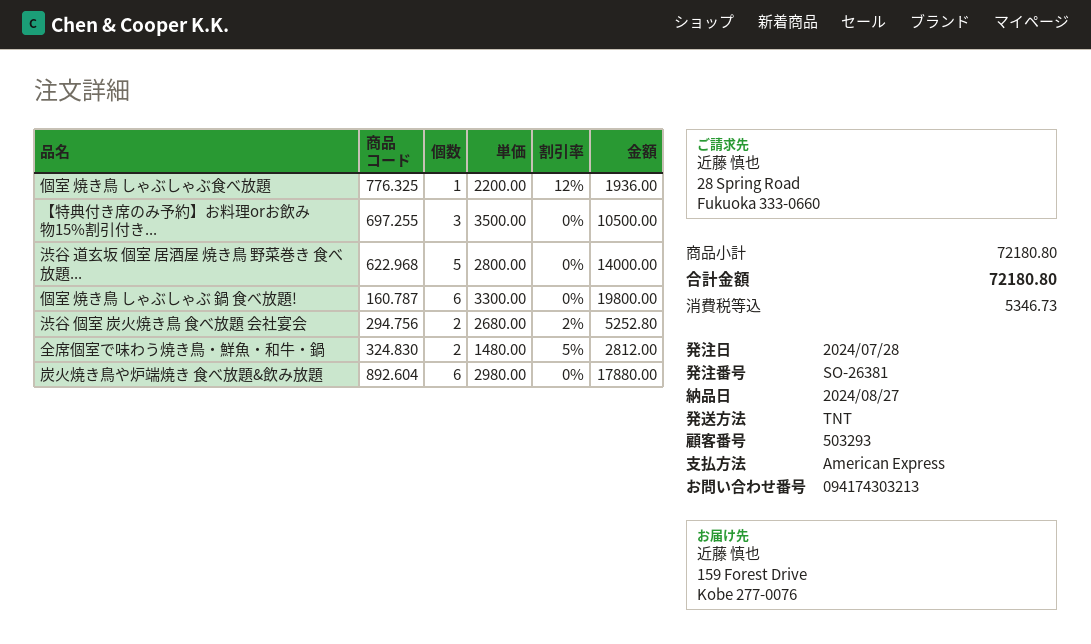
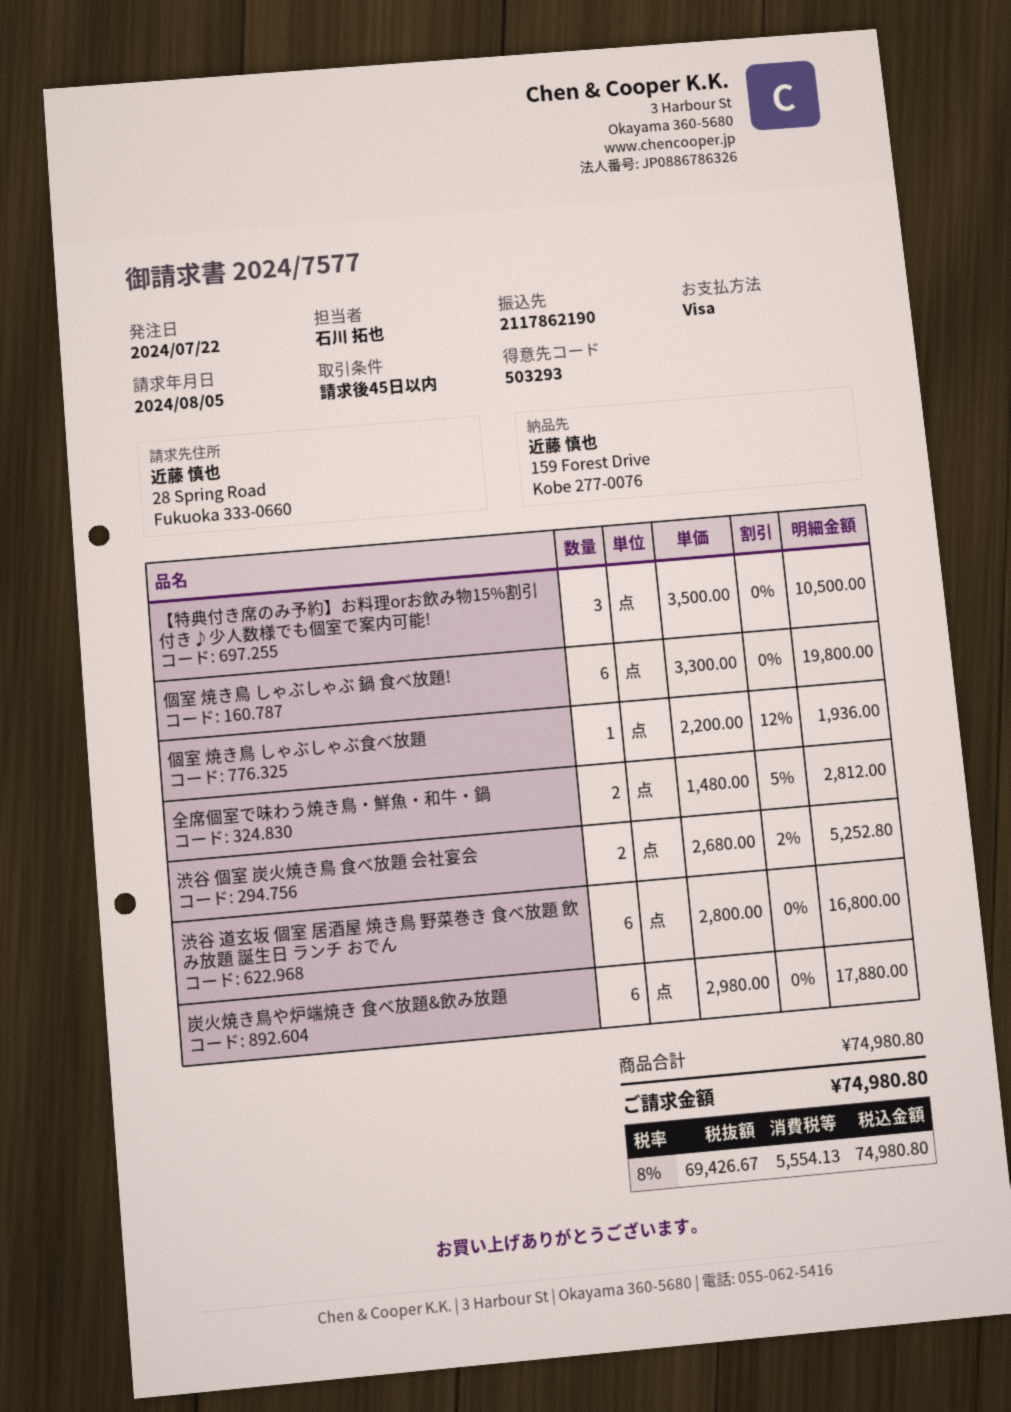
order date: 2024-07-28 -> 2024-07-22
payment method: American Express -> Visa
渋谷 道玄坂 個室 居酒屋 焼き鳥 野菜巻き 食べ放題...: 5 x 2800.00 = 14000.00 -> 6 x 2800.00 = 16800.00
subtotal: 72180.80 -> 74980.80
tax: 5346.73 -> 5554.13
total: 72180.80 -> 74980.80

